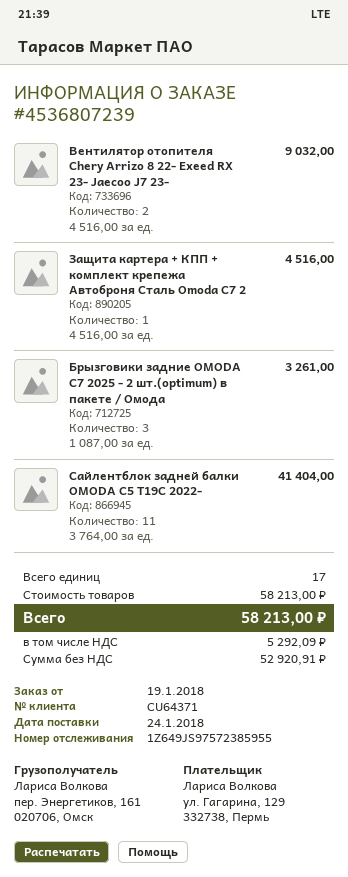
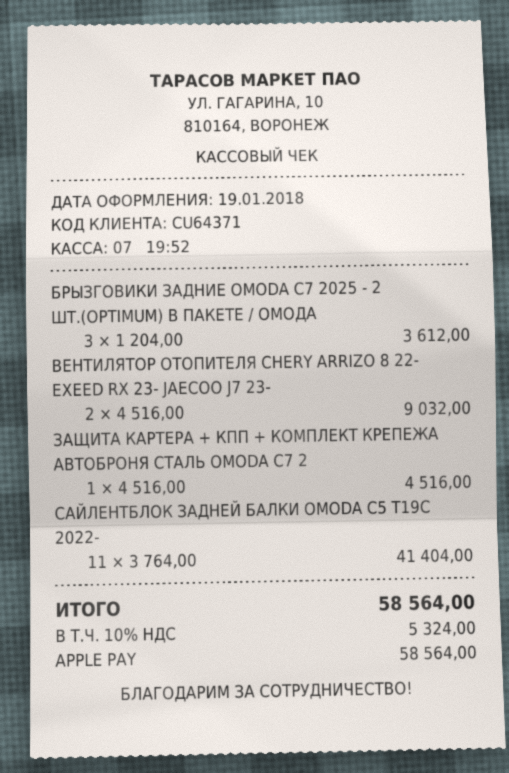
Брызговики задние OMODA C7 2025 - 2 шт.(optimum) в пакете / Омода: 3 x 1087.00 = 3261.00 -> 3 x 1204.00 = 3612.00
tax: 5292.09 -> 5324.00
total: 58213.00 -> 58564.00

